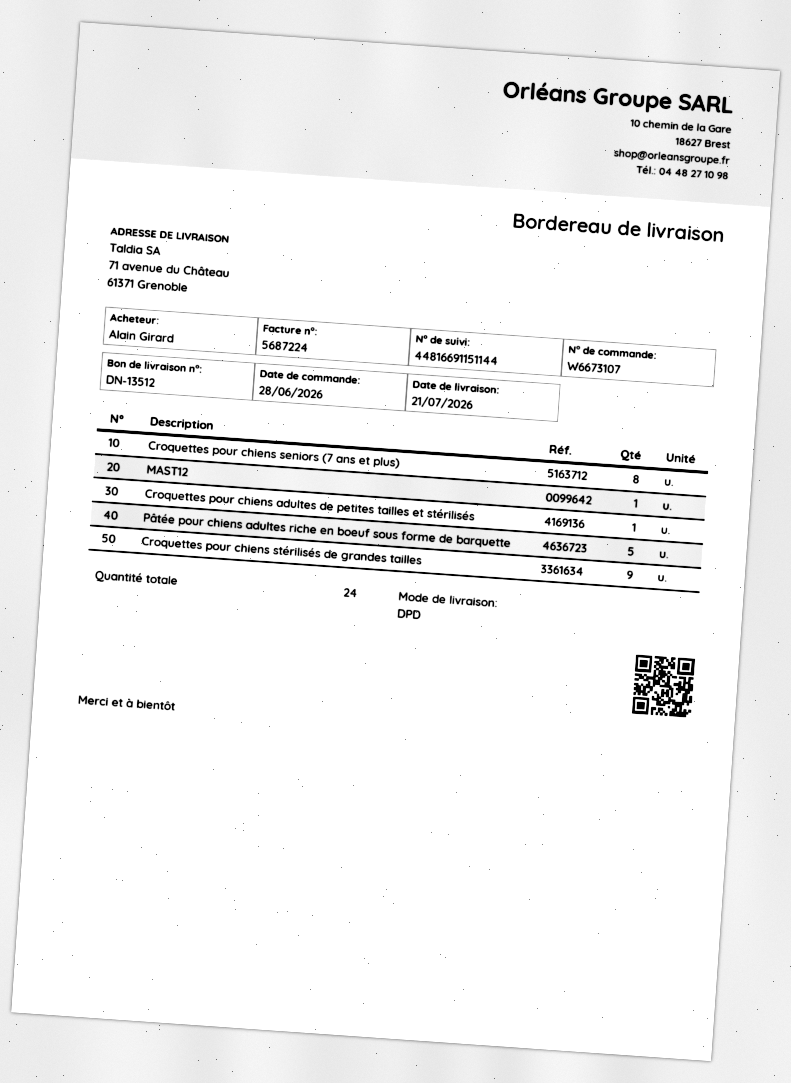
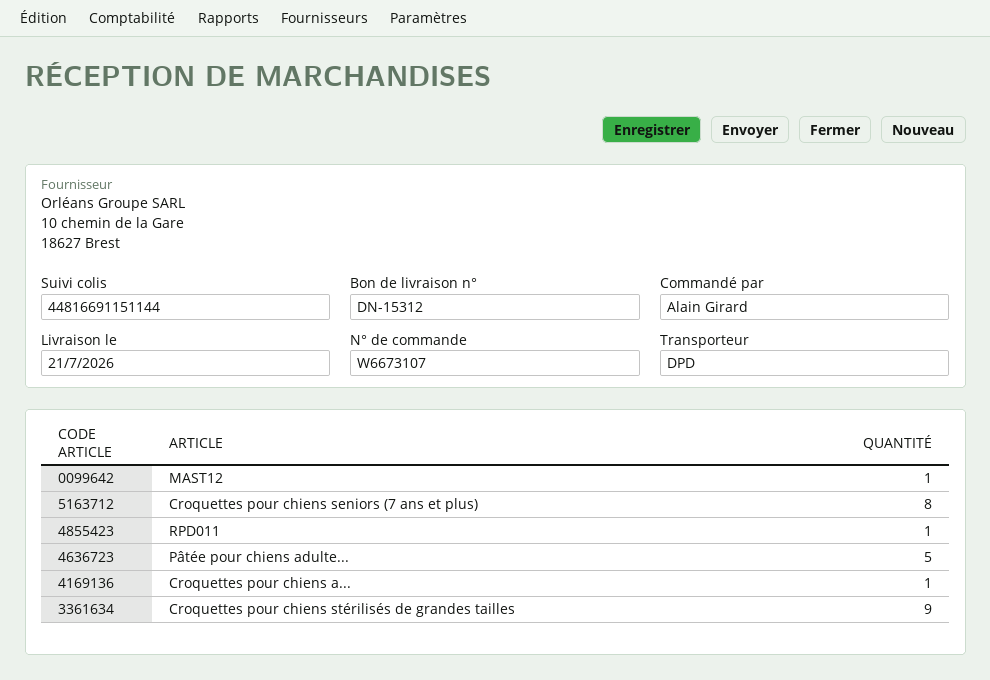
delivery note number: DN-13512 -> DN-15312
RPD011: none -> 1

